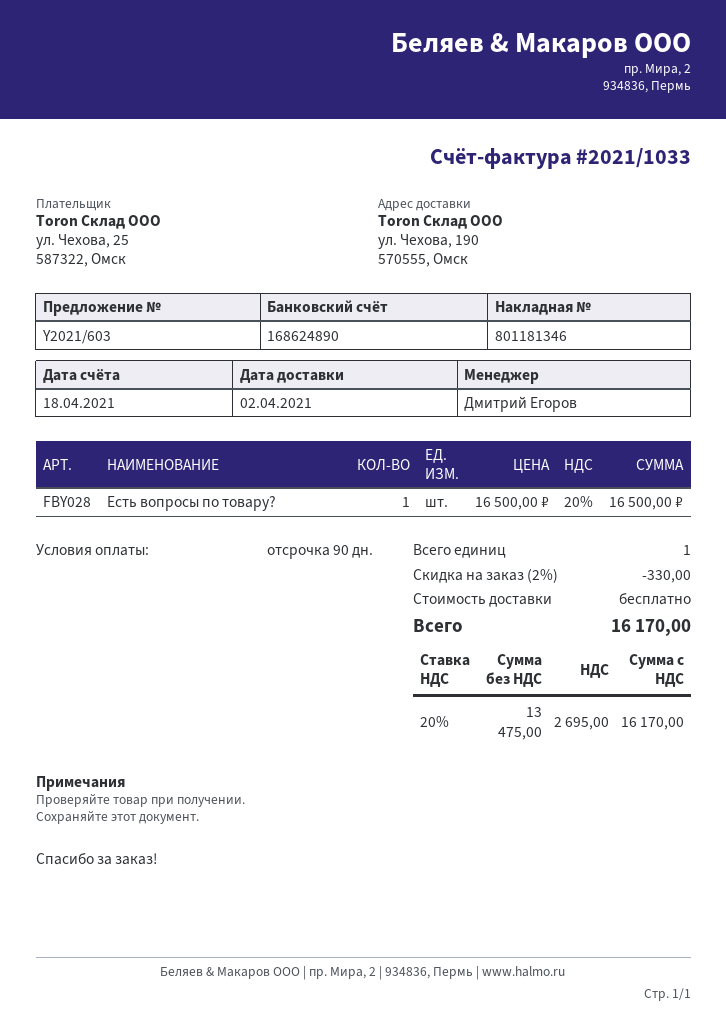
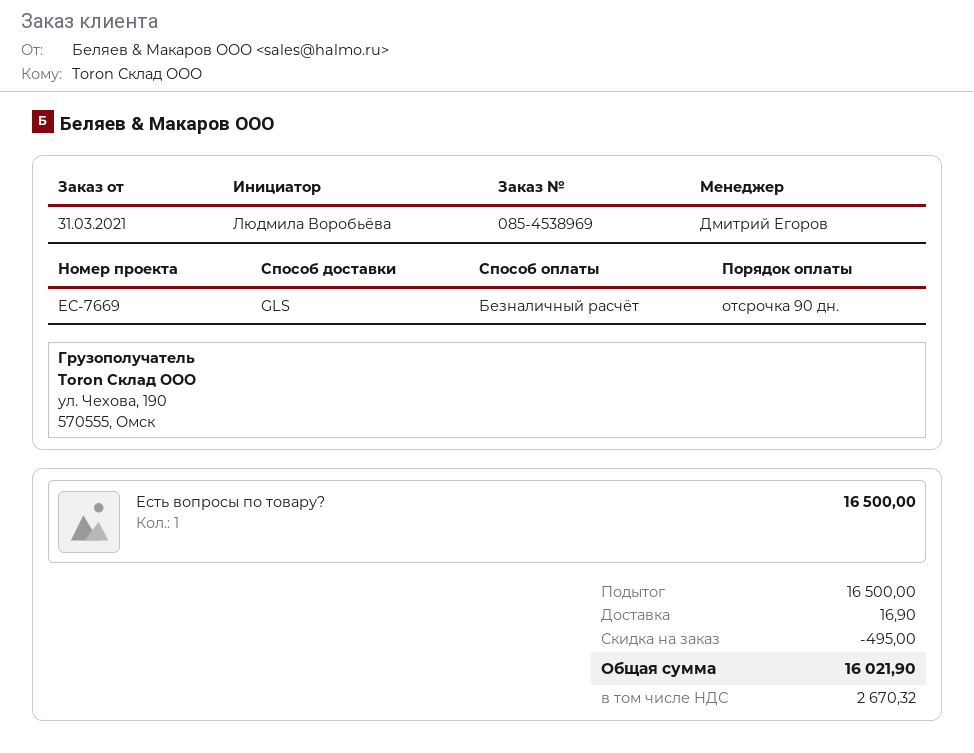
discount: 330.00 -> 495.00
shipping: 0.00 -> 16.90
tax: 2695.00 -> 2670.32
total: 16170.00 -> 16021.90

